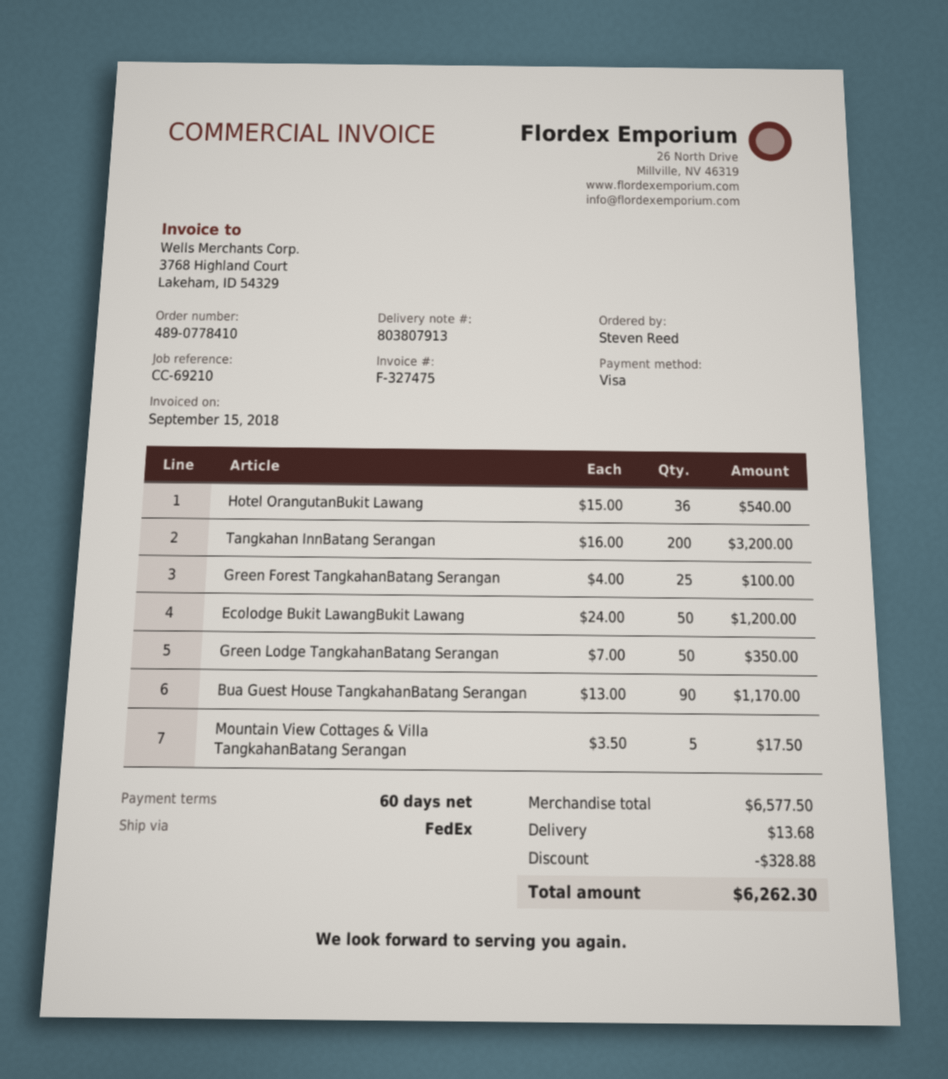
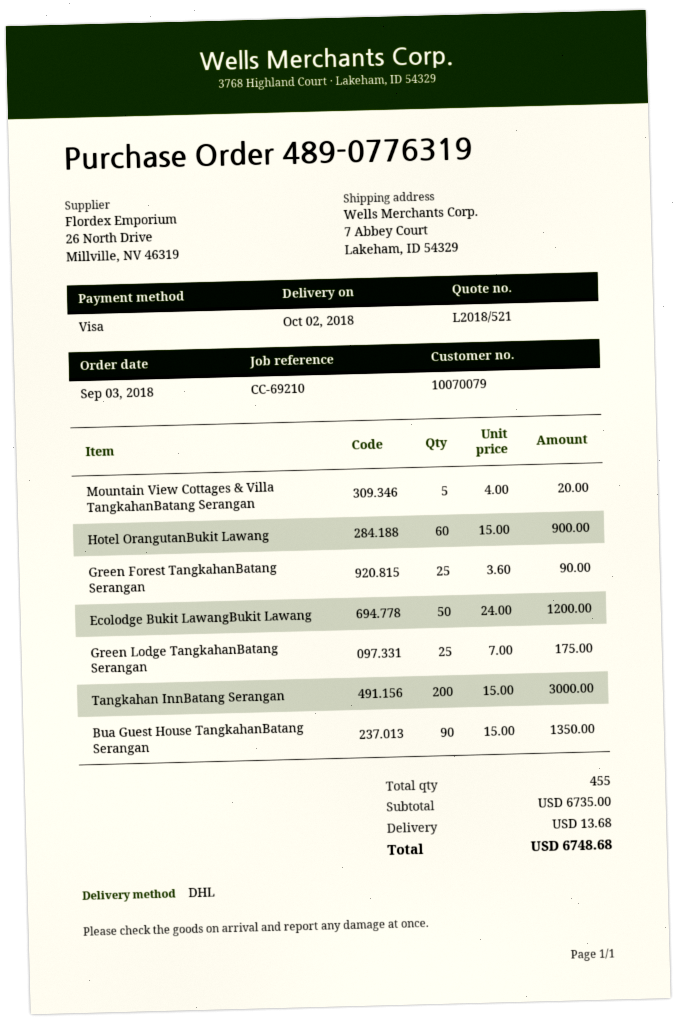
order number: 489-0778410 -> 489-0776319
shipping method: FedEx -> DHL
Hotel OrangutanBukit Lawang: 36 x 15.00 = 540.00 -> 60 x 15.00 = 900.00
Tangkahan InnBatang Serangan: 200 x 16.00 = 3200.00 -> 200 x 15.00 = 3000.00
Green Forest TangkahanBatang Serangan: 25 x 4.00 = 100.00 -> 25 x 3.60 = 90.00
Green Lodge TangkahanBatang Serangan: 50 x 7.00 = 350.00 -> 25 x 7.00 = 175.00
Bua Guest House TangkahanBatang Serangan: 90 x 13.00 = 1170.00 -> 90 x 15.00 = 1350.00
Mountain View Cottages & Villa TangkahanBatang Serangan: 5 x 3.50 = 17.50 -> 5 x 4.00 = 20.00
subtotal: 6577.50 -> 6735.00
discount: 328.88 -> none
total: 6262.30 -> 6748.68

